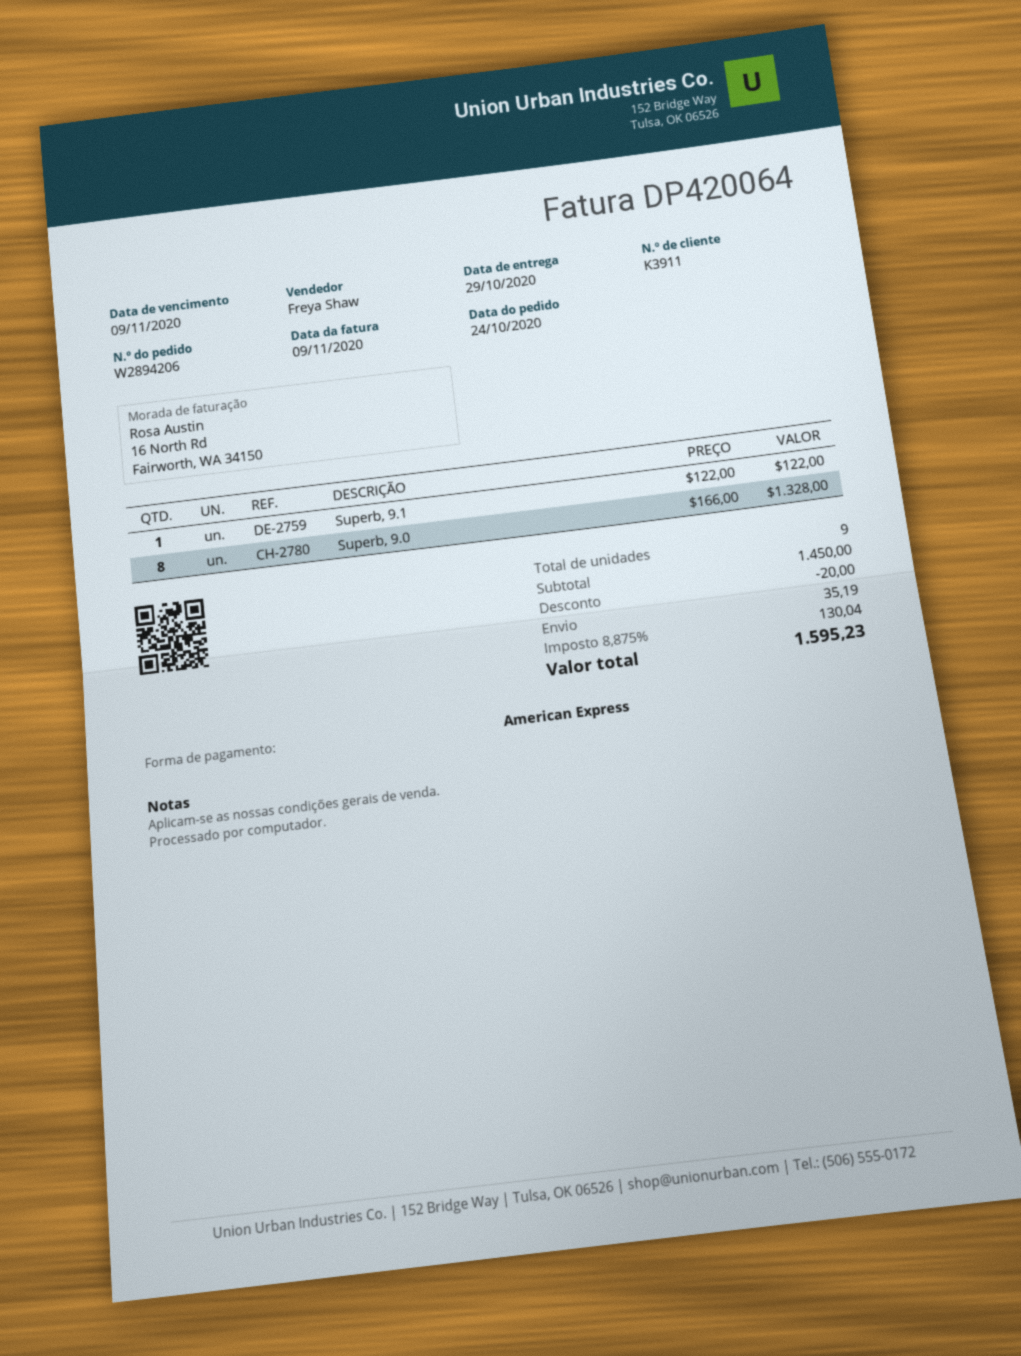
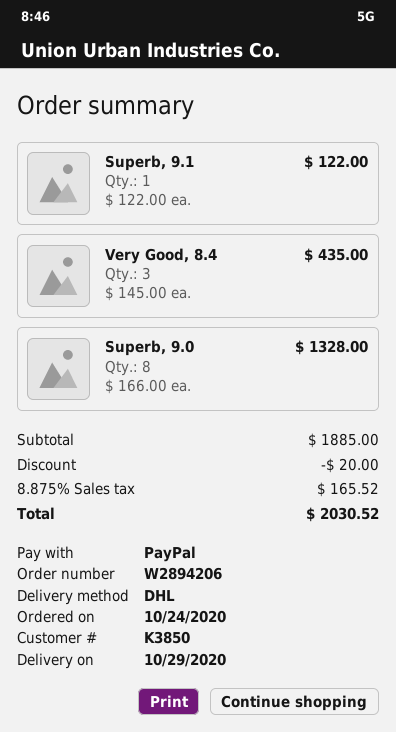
customer number: K3911 -> K3850
payment method: American Express -> PayPal
Very Good, 8.4: none -> 3 x 145.00 = 435.00
subtotal: 1450.00 -> 1885.00
shipping: 35.19 -> none
tax: 8.875% = 130.04 -> 8.875% = 165.52
total: 1595.23 -> 2030.52

